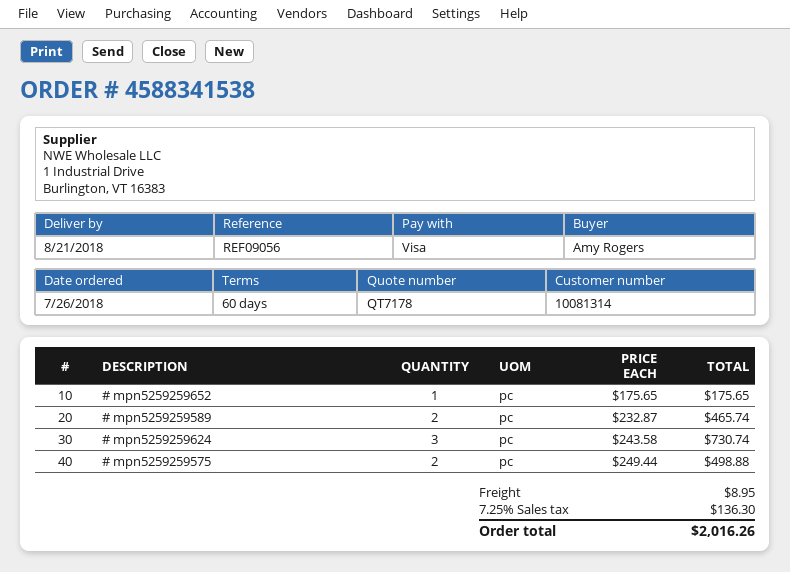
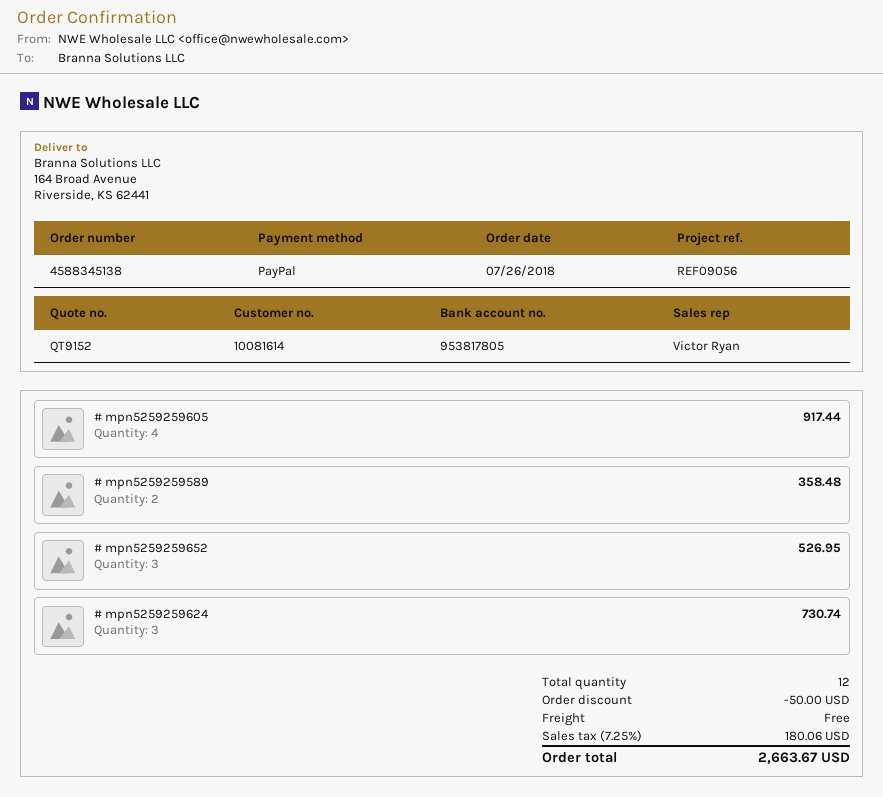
quote number: QT7178 -> QT9152
order number: 4588341538 -> 4588345138
customer number: 10081314 -> 10081614
payment method: Visa -> PayPal
# mpn5259259652: 1 for 175.65 -> 3 for 526.95
# mpn5259259589: 2 for 465.74 -> 2 for 358.48
# mpn5259259575: 2 for 498.88 -> none
# mpn5259259605: none -> 4 for 917.44
discount: none -> 50.00
shipping: 8.95 -> 0.00
tax: 7.25% = 136.30 -> 7.25% = 180.06
total: 2016.26 -> 2663.67

